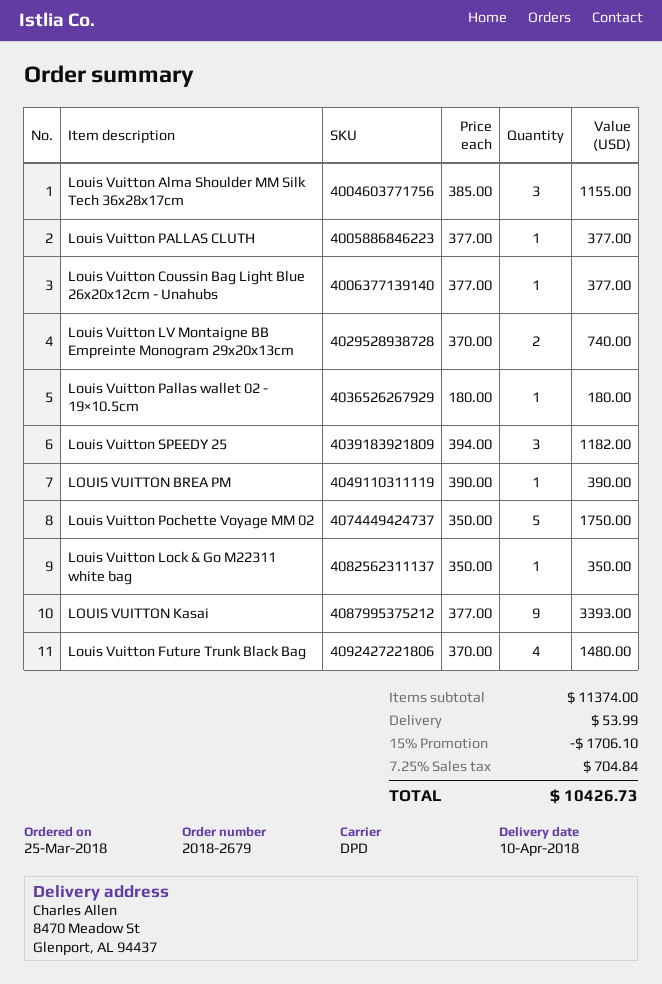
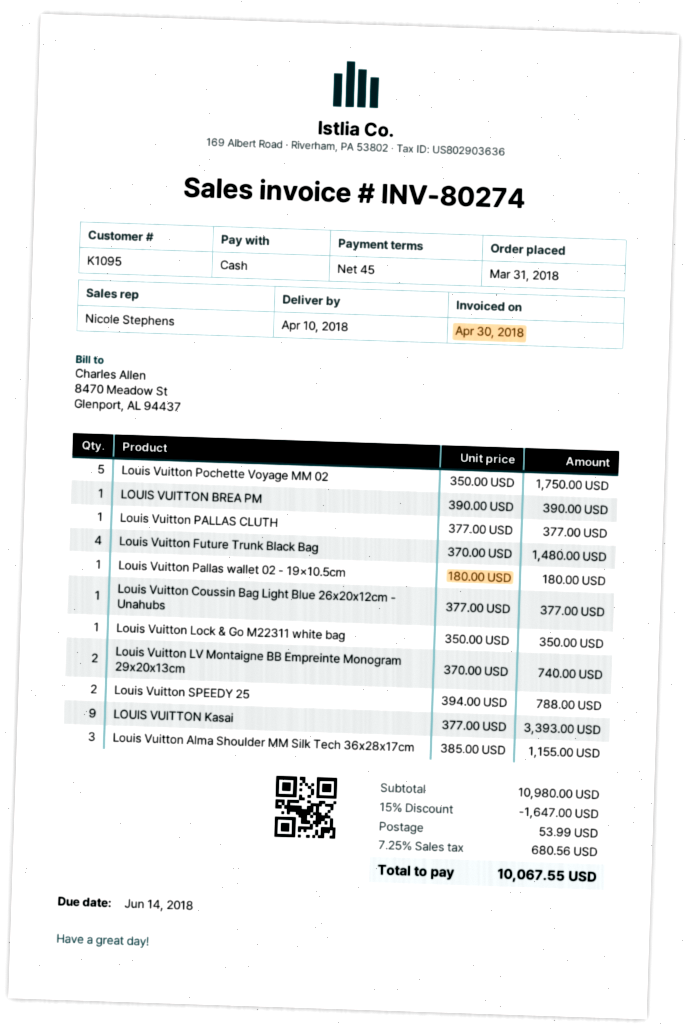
order date: 2018-03-25 -> 2018-03-31
Louis Vuitton SPEEDY 25: 3 x 394.00 = 1182.00 -> 2 x 394.00 = 788.00
subtotal: 11374.00 -> 10980.00
discount: 15% = 1706.10 -> 15% = 1647.00
tax: 7.25% = 704.84 -> 7.25% = 680.56
total: 10426.73 -> 10067.55

